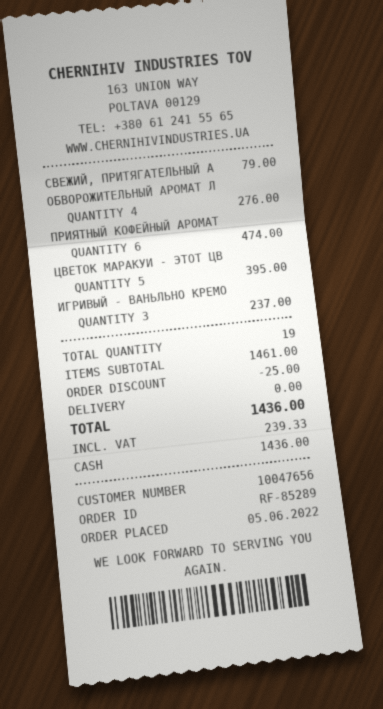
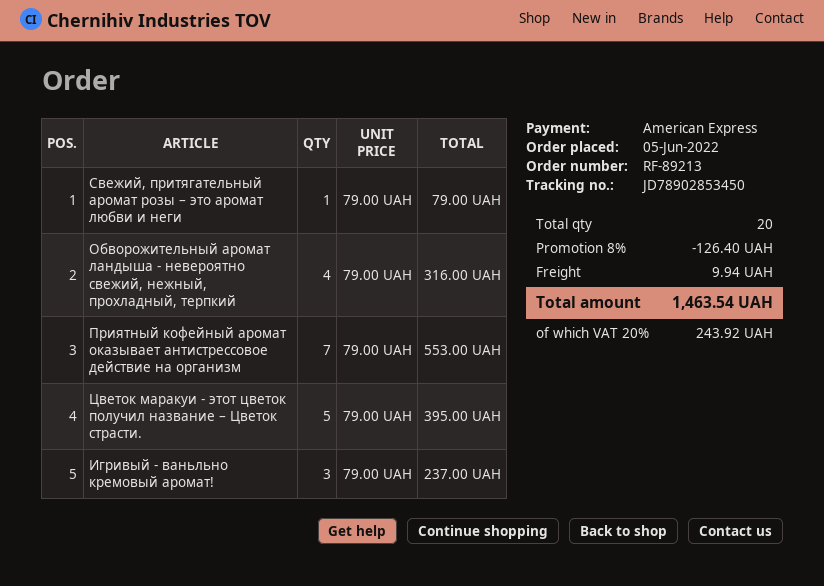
order number: RF-85289 -> RF-89213
payment method: cash -> American Express
ОБВОРОЖИТЕЛЬНЫЙ АРОМАТ Л: 4 for 276.00 -> 4 for 316.00
ПРИЯТНЫЙ КОФЕЙНЫЙ АРОМАТ: 6 for 474.00 -> 7 for 553.00
total quantity: 19 -> 20
discount: 25.00 -> 126.40
shipping: 0.00 -> 9.94
tax: 239.33 -> 243.92
total: 1436.00 -> 1463.54

